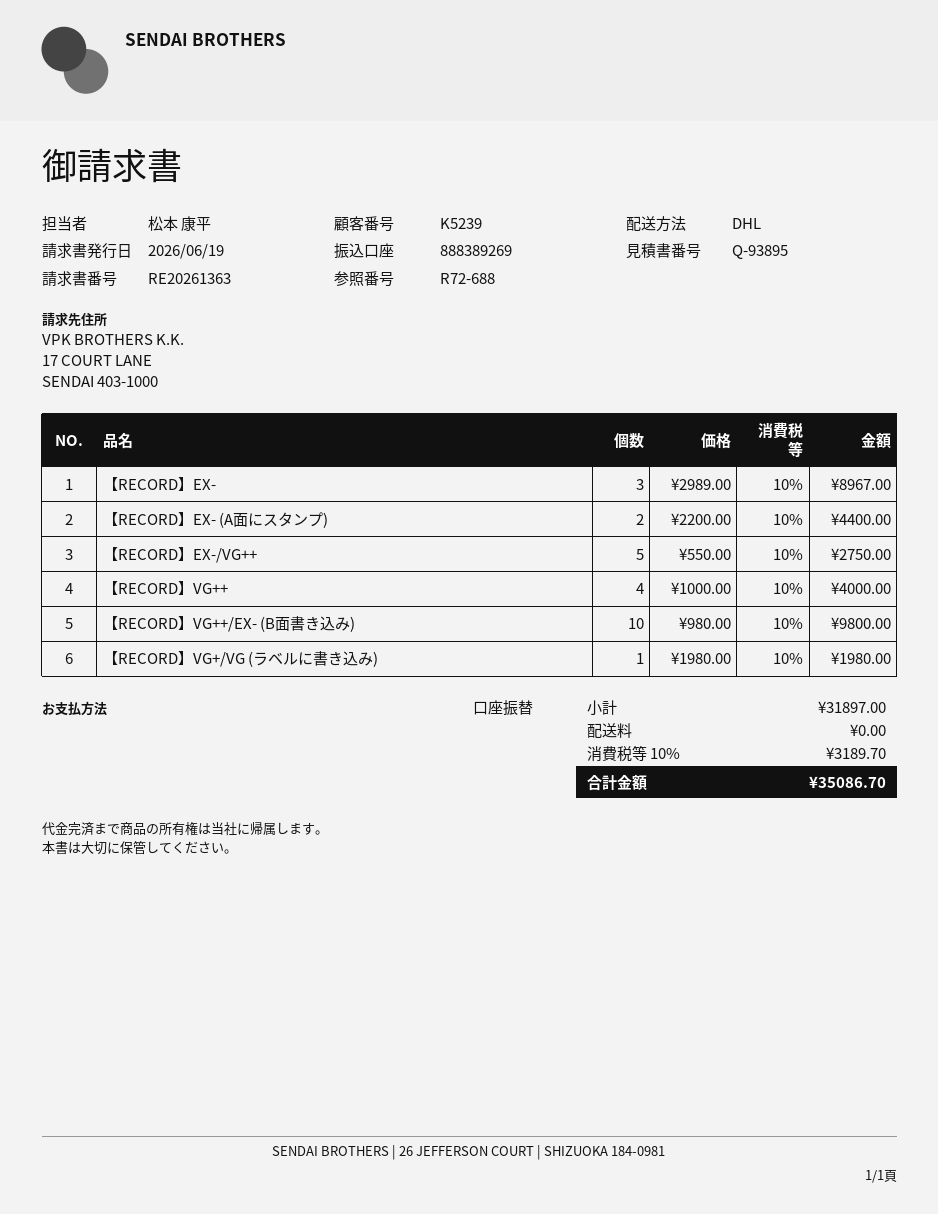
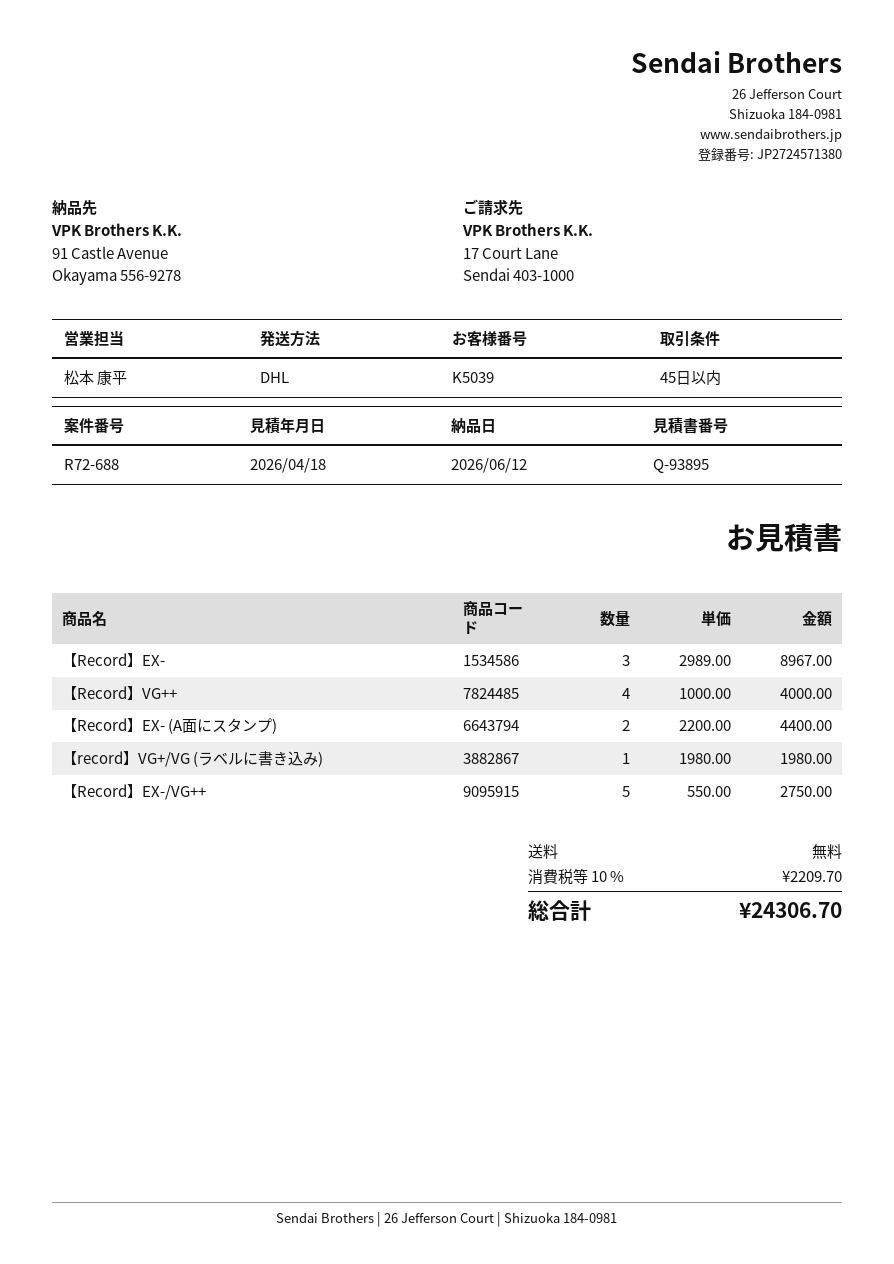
customer number: K5239 -> K5039
【RECORD】VG++/EX- (B面書き込み): 10 x 980.00 = 9800.00 -> none
tax: 10% = 3189.70 -> 10% = 2209.70
total: 35086.70 -> 24306.70

